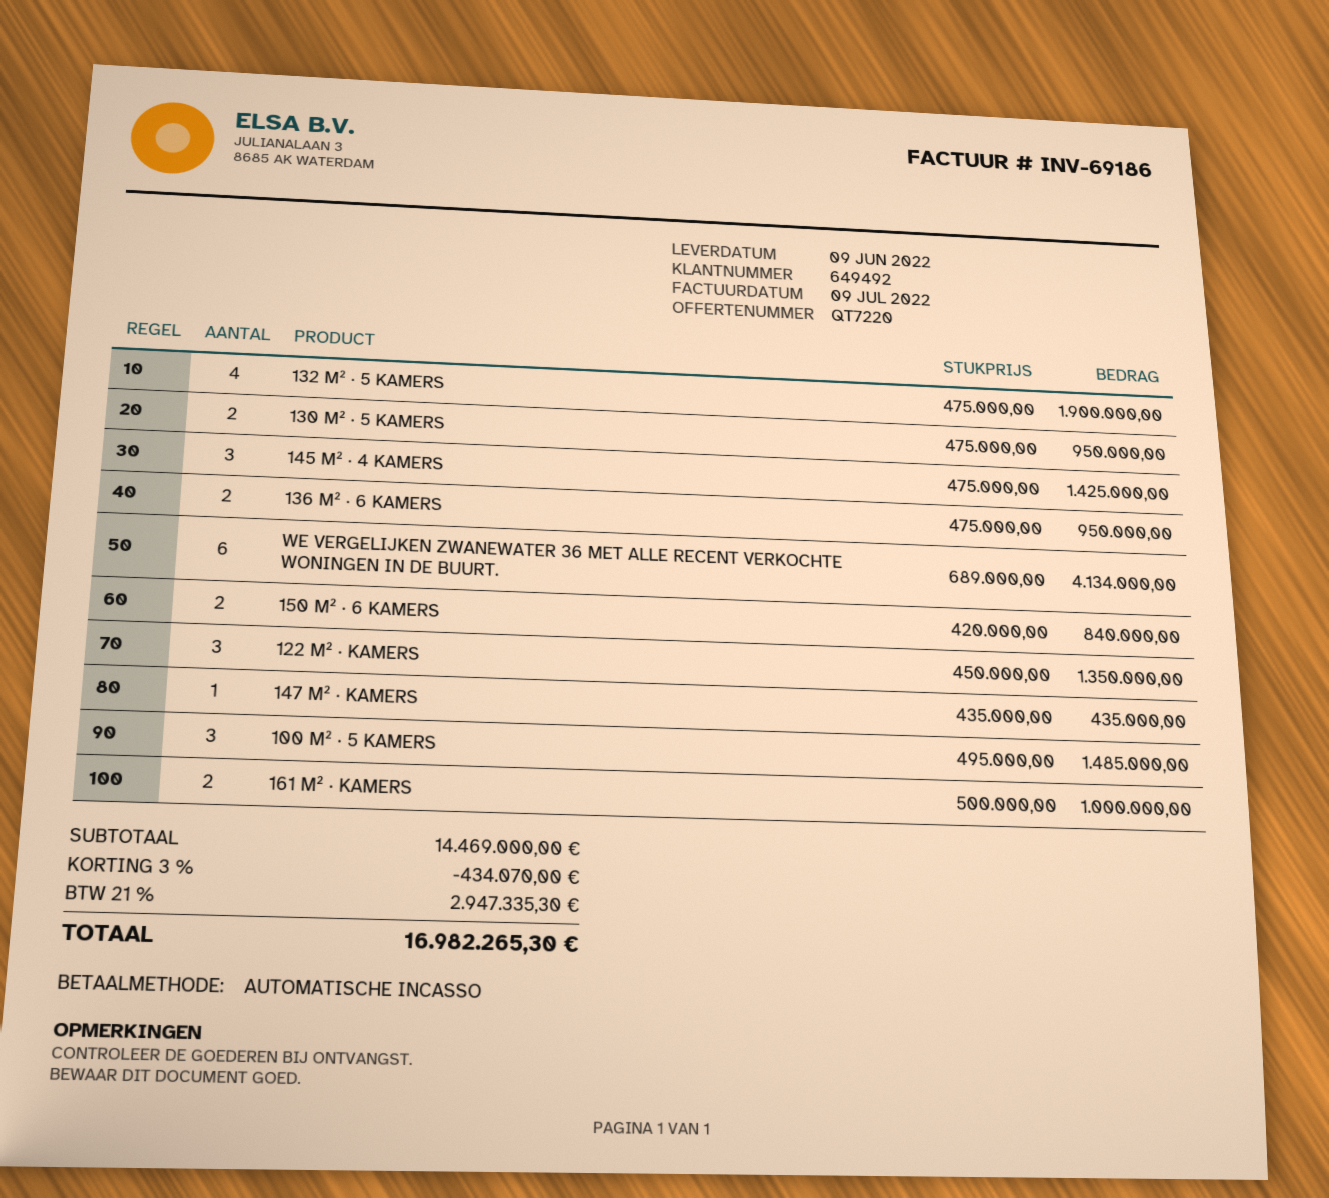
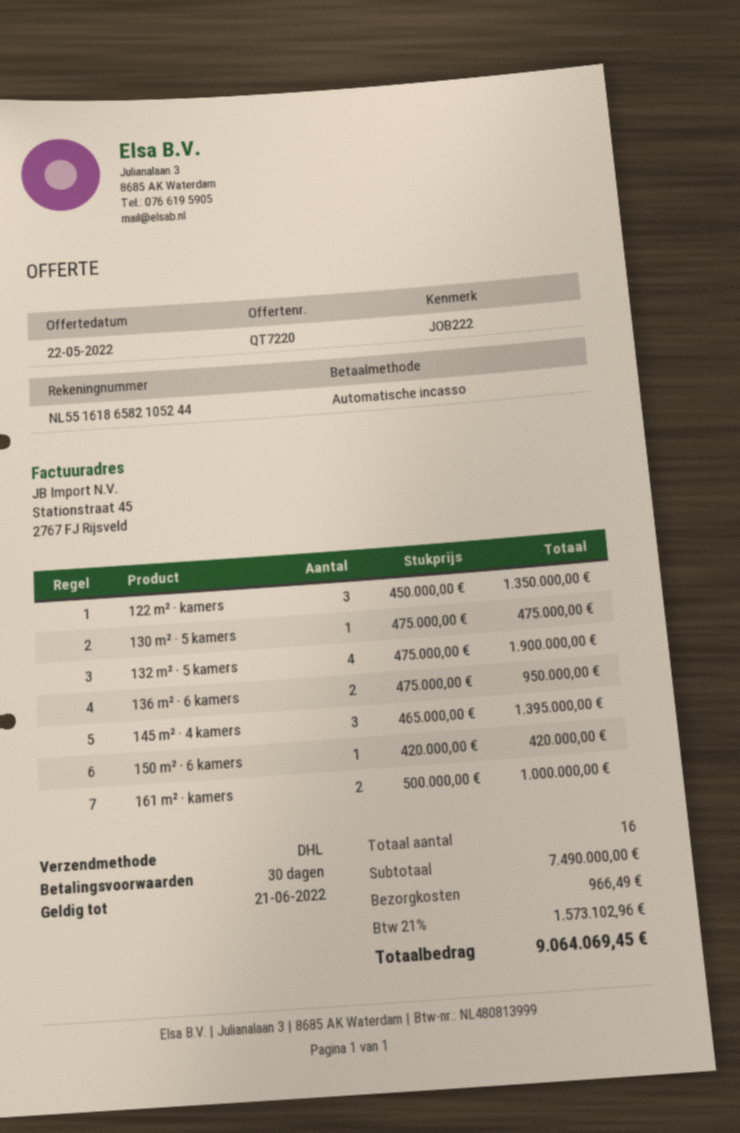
130 M² · 5 KAMERS: 2 x 475000.00 = 950000.00 -> 1 x 475000.00 = 475000.00
145 M² · 4 KAMERS: 3 x 475000.00 = 1425000.00 -> 3 x 465000.00 = 1395000.00
WE VERGELIJKEN ZWANEWATER 36 MET ALLE RECENT VERKOCHTE WONINGEN IN DE BUURT.: 6 x 689000.00 = 4134000.00 -> none
150 M² · 6 KAMERS: 2 x 420000.00 = 840000.00 -> 1 x 420000.00 = 420000.00
147 M² · KAMERS: 1 x 435000.00 = 435000.00 -> none
100 M² · 5 KAMERS: 3 x 495000.00 = 1485000.00 -> none
subtotal: 14469000.00 -> 7490000.00
discount: 3% = 434070.00 -> none
shipping: none -> 966.49
tax: 21% = 2947335.30 -> 21% = 1573102.96
total: 16982265.30 -> 9064069.45

